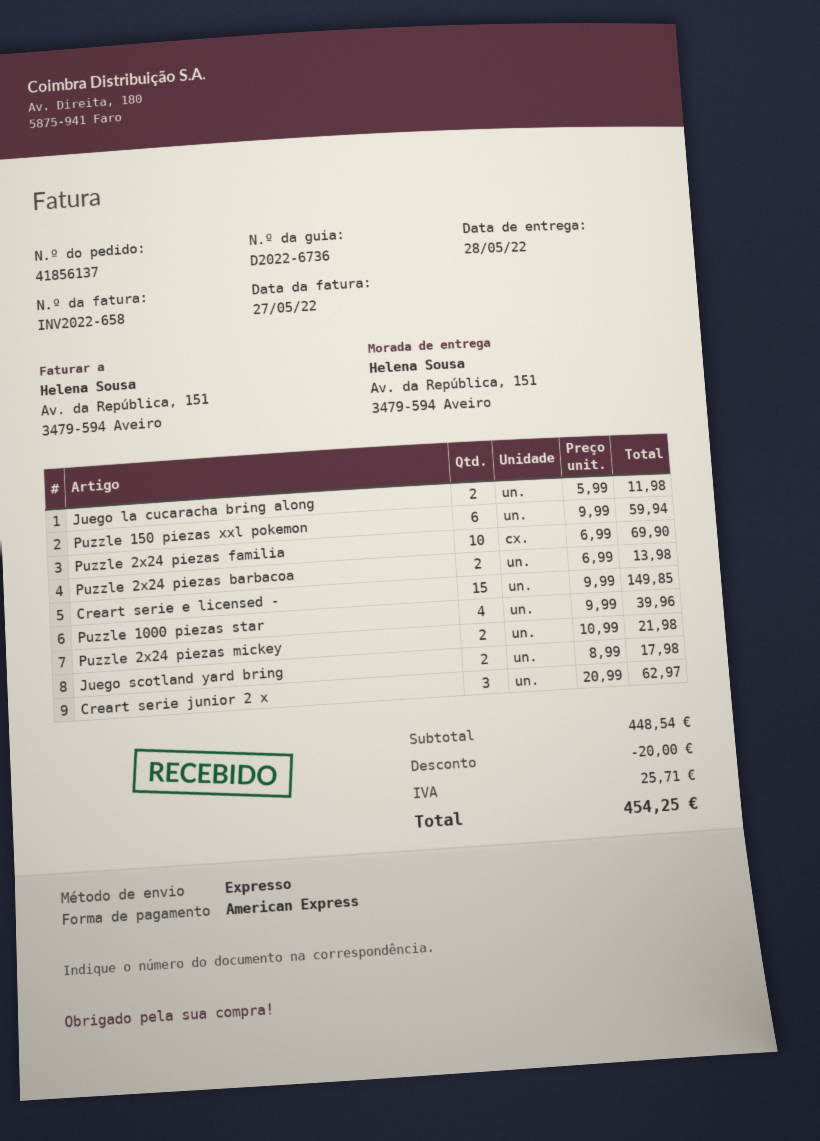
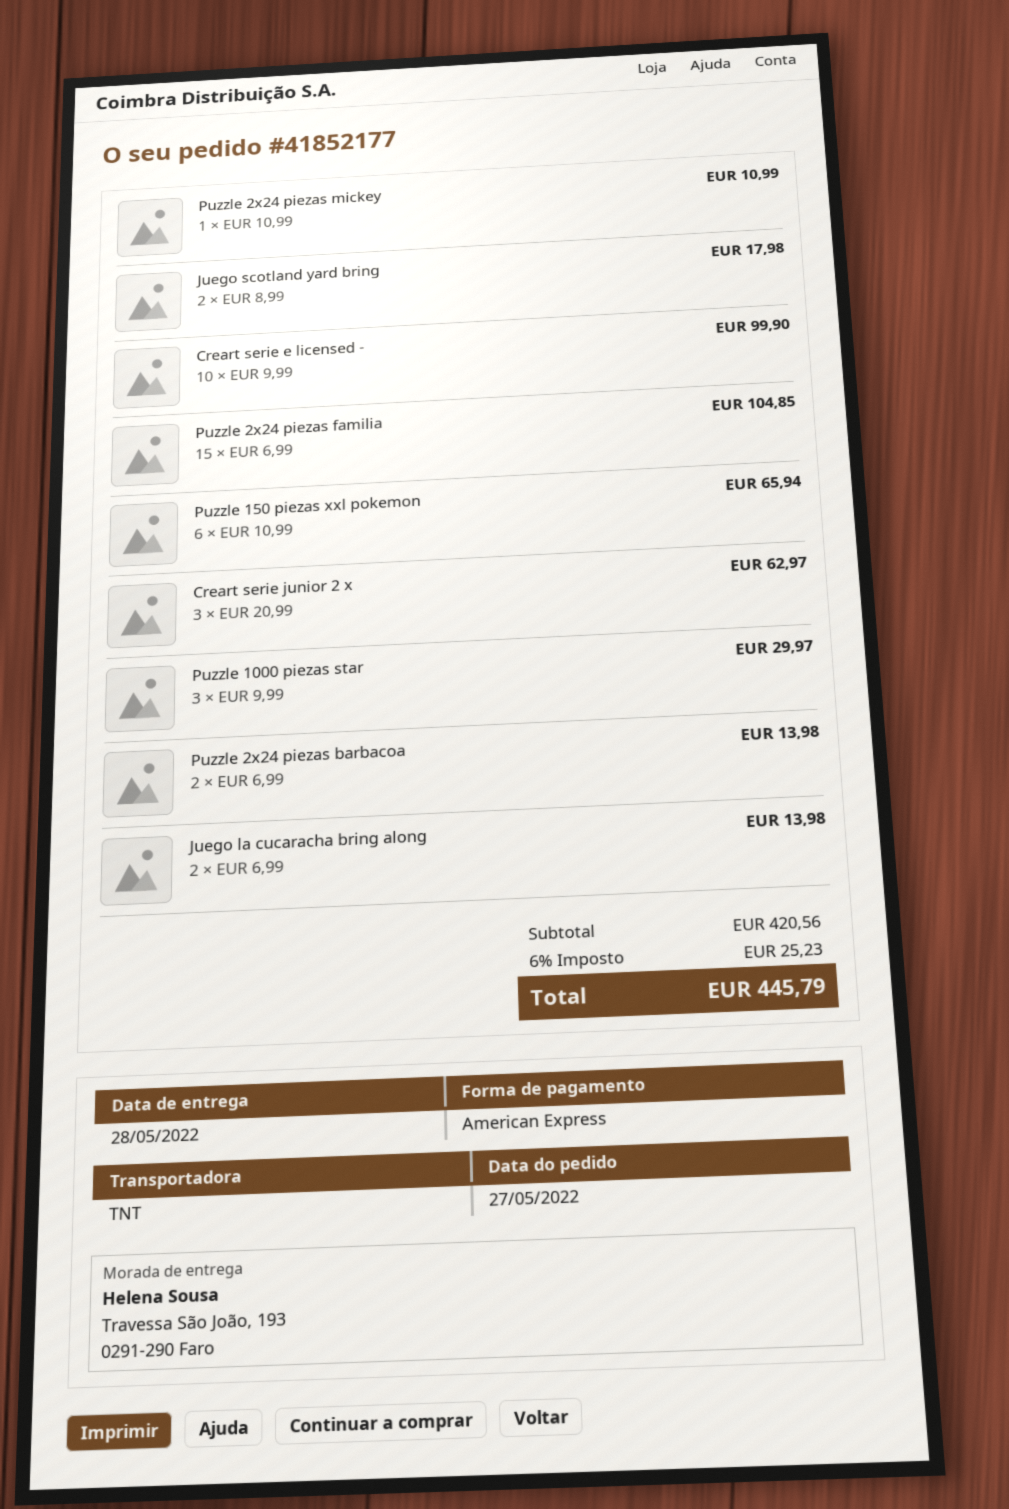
order number: 41856137 -> 41852177
shipping method: express -> TNT
ship to: Av. da República, 151, 3479-594 Aveiro -> Travessa São João, 193, 0291-290 Faro
Juego la cucaracha bring along: 2 x 5.99 = 11.98 -> 2 x 6.99 = 13.98
Puzzle 150 piezas xxl pokemon: 6 x 9.99 = 59.94 -> 6 x 10.99 = 65.94
Puzzle 2x24 piezas familia: 10 x 6.99 = 69.90 -> 15 x 6.99 = 104.85
Creart serie e licensed -: 15 x 9.99 = 149.85 -> 10 x 9.99 = 99.90
Puzzle 1000 piezas star: 4 x 9.99 = 39.96 -> 3 x 9.99 = 29.97
Puzzle 2x24 piezas mickey: 2 x 10.99 = 21.98 -> 1 x 10.99 = 10.99
subtotal: 448.54 -> 420.56
discount: 20.00 -> none
tax: 25.71 -> 25.23
total: 454.25 -> 445.79

